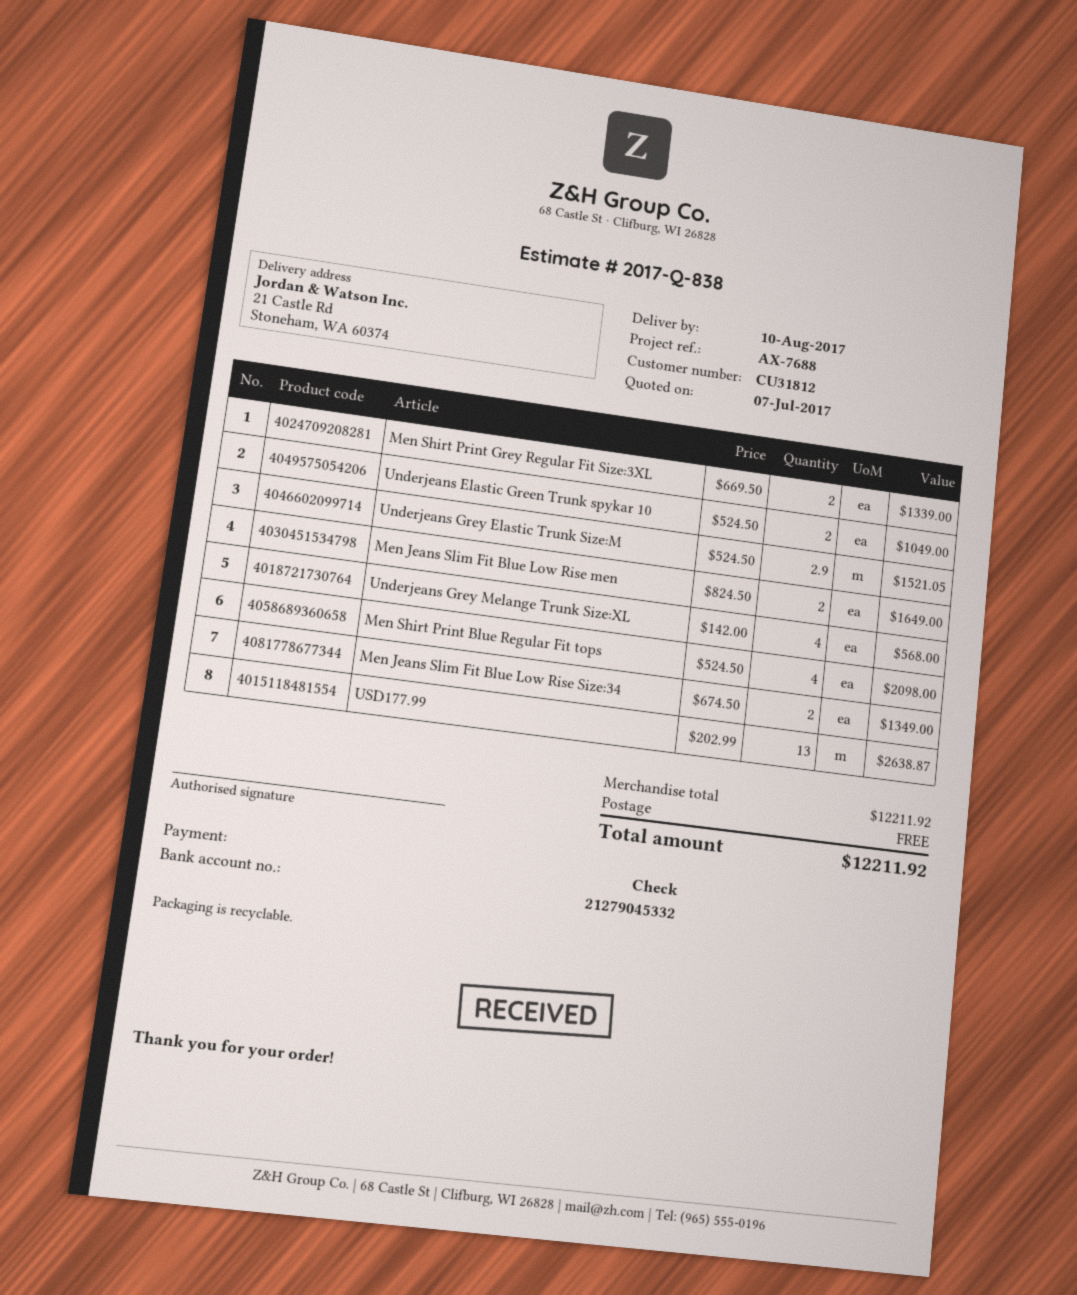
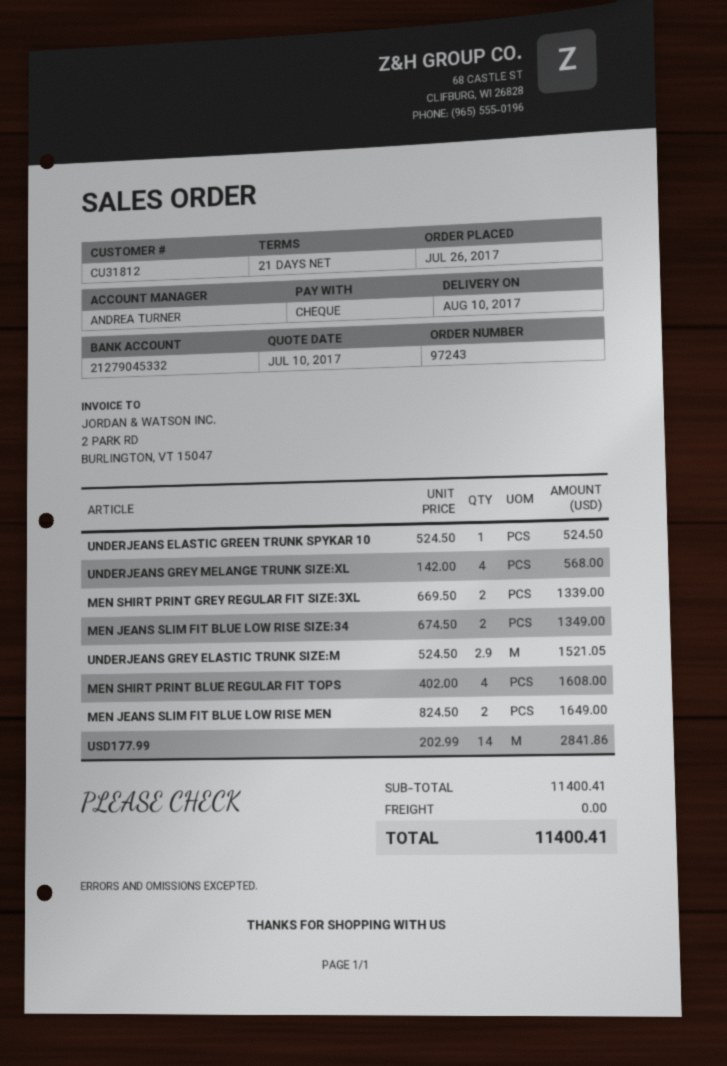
quote date: 2017-07-07 -> 2017-07-10
Underjeans Elastic Green Trunk spykar 10: 2 x 524.50 = 1049.00 -> 1 x 524.50 = 524.50
Men Shirt Print Blue Regular Fit tops: 4 x 524.50 = 2098.00 -> 4 x 402.00 = 1608.00
USD177.99: 13 x 202.99 = 2638.87 -> 14 x 202.99 = 2841.86
subtotal: 12211.92 -> 11400.41
total: 12211.92 -> 11400.41

